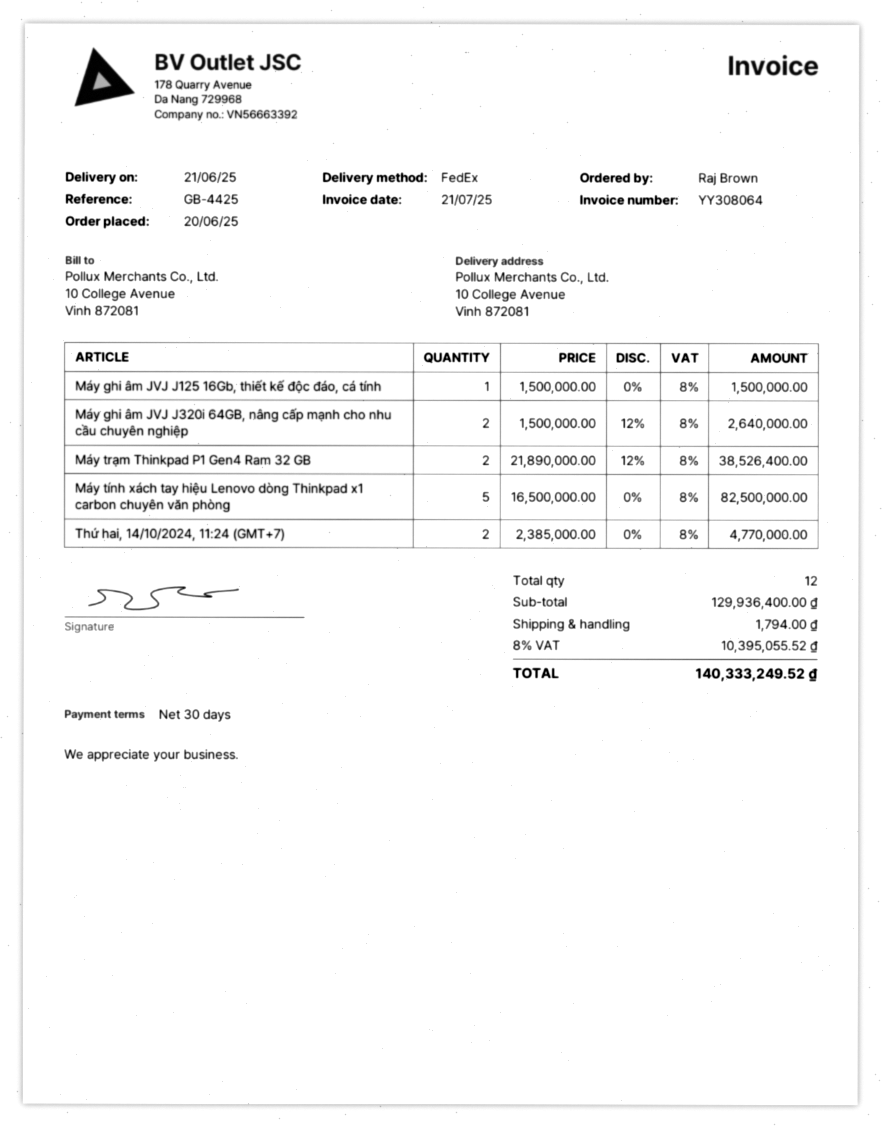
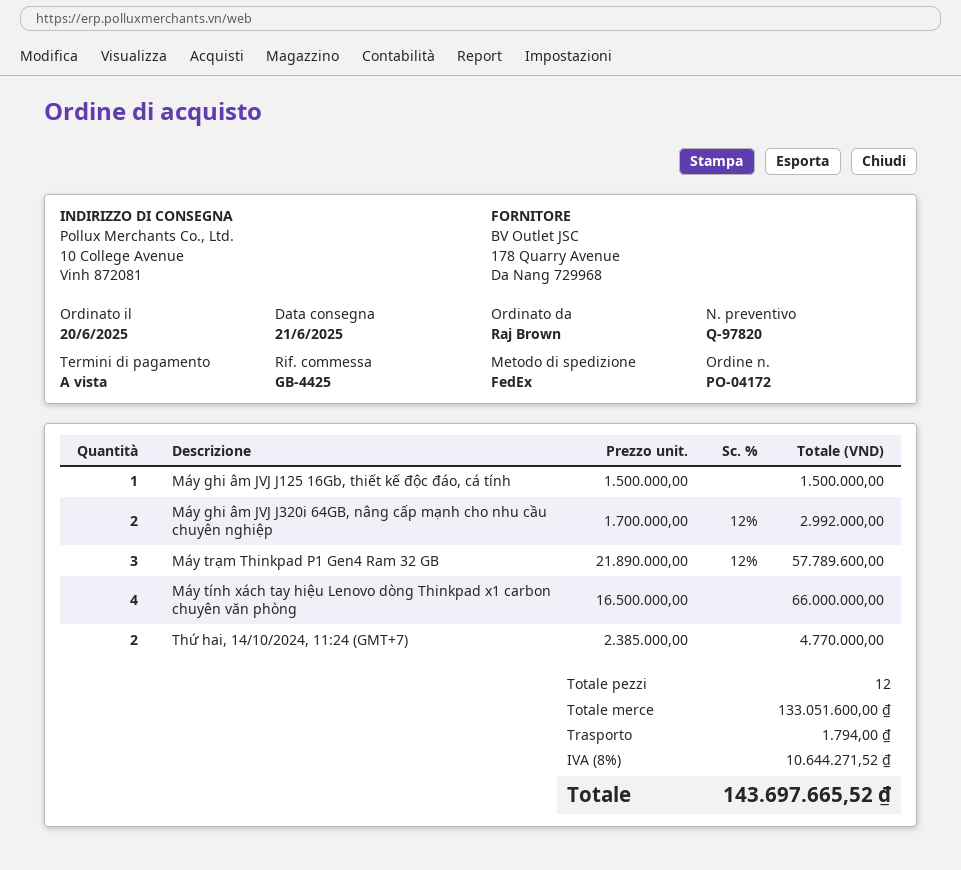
payment terms: 30 days -> on receipt
Máy ghi âm JVJ J320i 64GB, nâng cấp mạnh cho nhu cầu chuyên nghiệp: 2 x 1500000.00 - 12% = 2640000.00 -> 2 x 1700000.00 - 12% = 2992000.00
Máy trạm Thinkpad P1 Gen4 Ram 32 GB: 2 x 21890000.00 - 12% = 38526400.00 -> 3 x 21890000.00 - 12% = 57789600.00
Máy tính xách tay hiệu Lenovo dòng Thinkpad x1 carbon chuyên văn phòng: 5 x 16500000.00 = 82500000.00 -> 4 x 16500000.00 = 66000000.00
subtotal: 129936400.00 -> 133051600.00
tax: 8% = 10395055.52 -> 8% = 10644271.52
total: 140333249.52 -> 143697665.52

